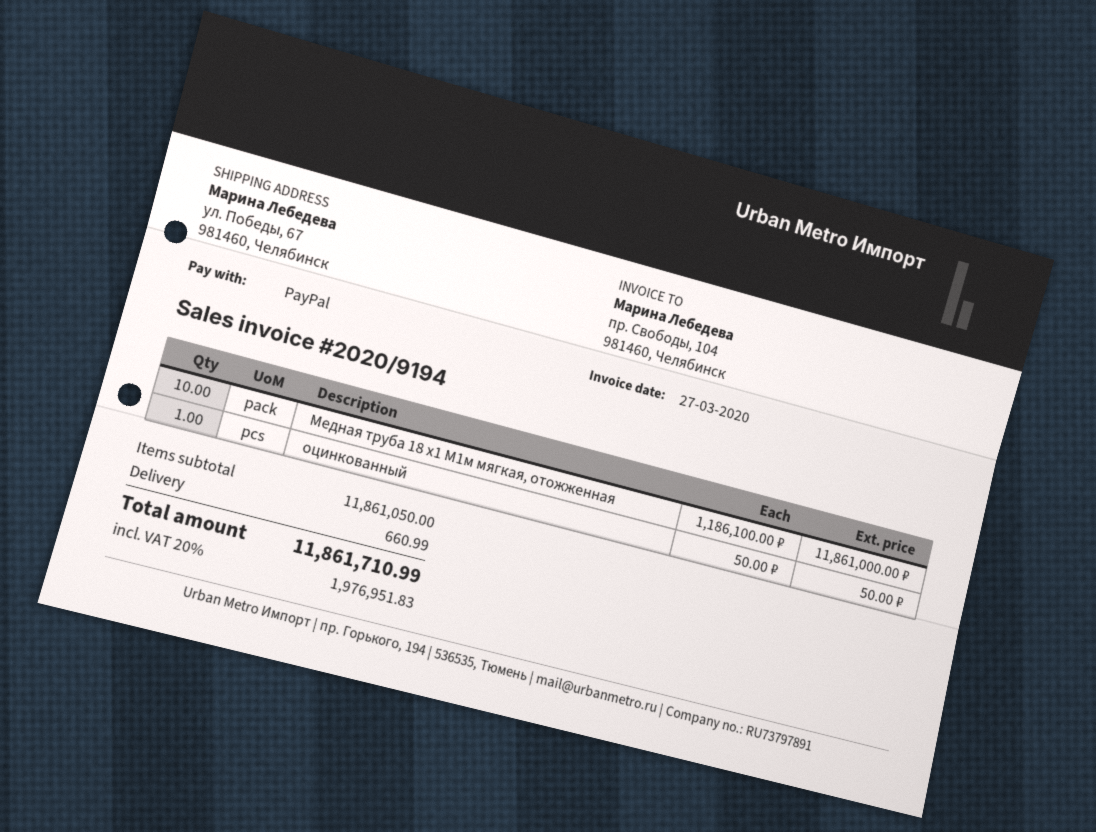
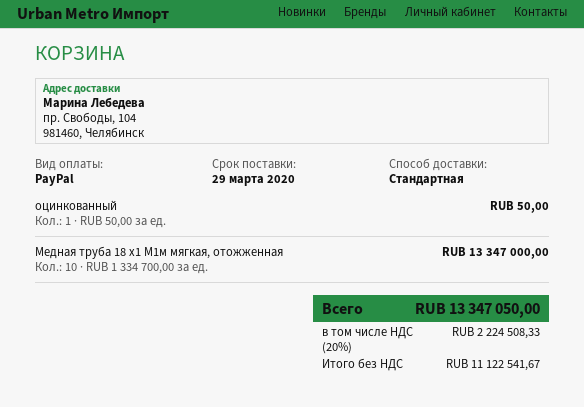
ship to: ул. Победы, 67, 981460, Челябинск -> пр. Свободы, 104, 981460, Челябинск
Медная труба 18 х1 М1м мягкая, отожженная: 10 x 1186100.00 = 11861000.00 -> 10 x 1334700.00 = 13347000.00
shipping: 660.99 -> none
tax: 20% = 1976951.83 -> 20% = 2224508.33
total: 11861710.99 -> 13347050.00

